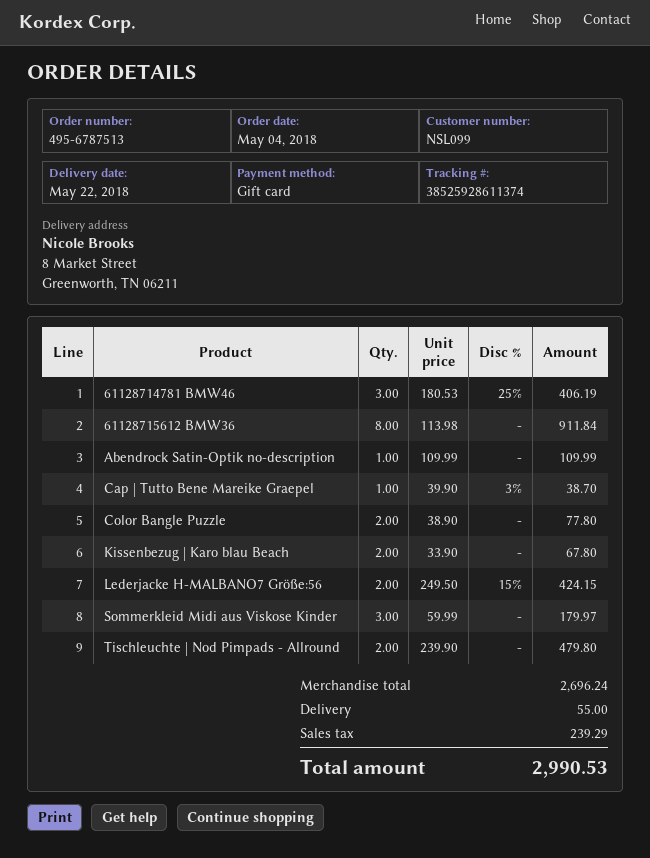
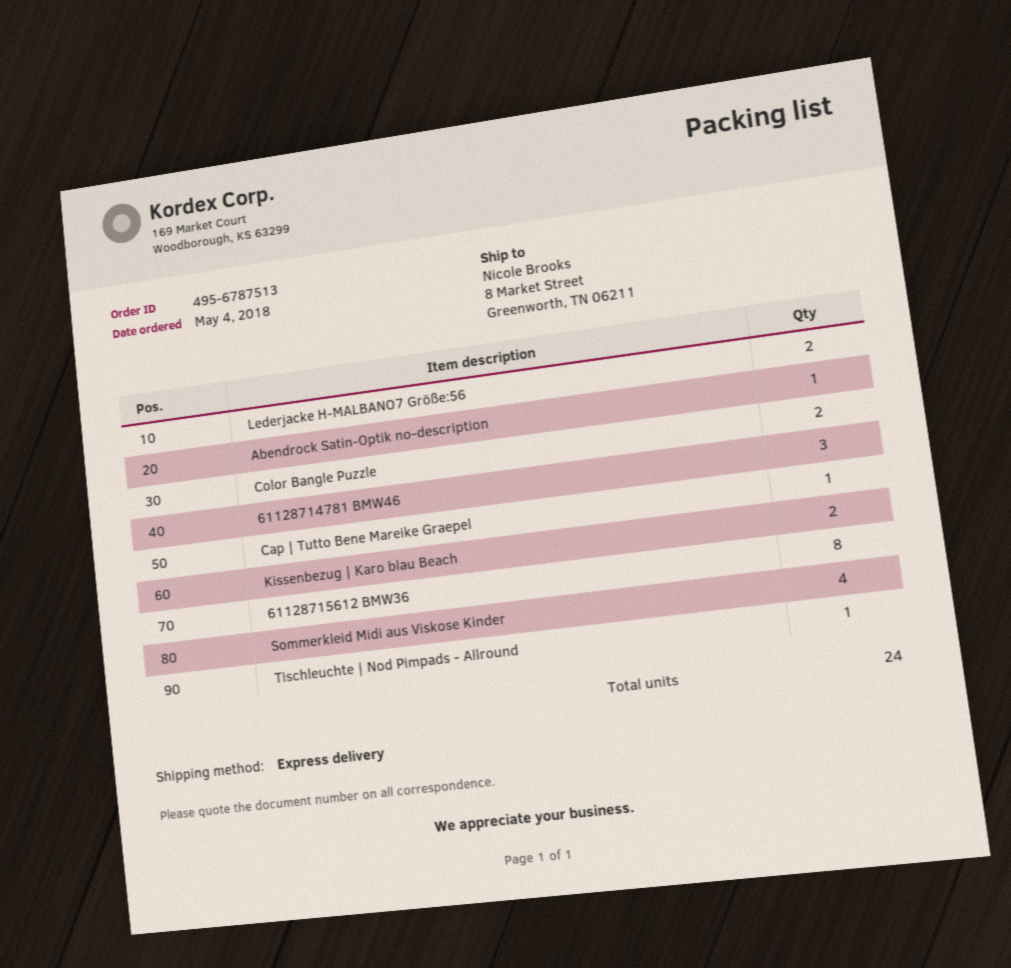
Sommerkleid Midi aus Viskose Kinder: 3 -> 4
Tischleuchte | Nod Pimpads - Allround: 2 -> 1

